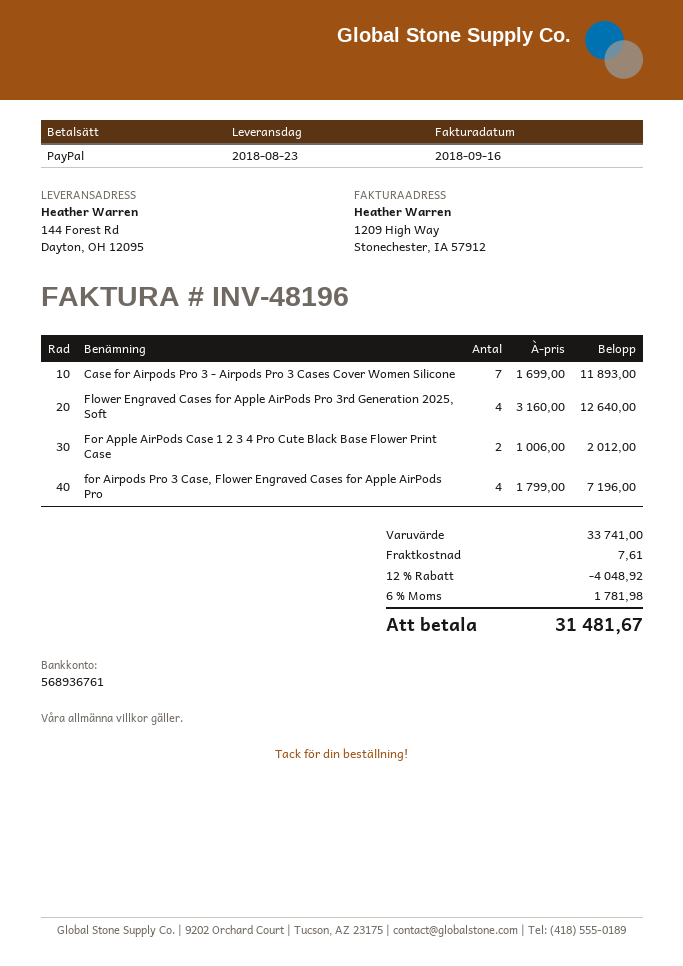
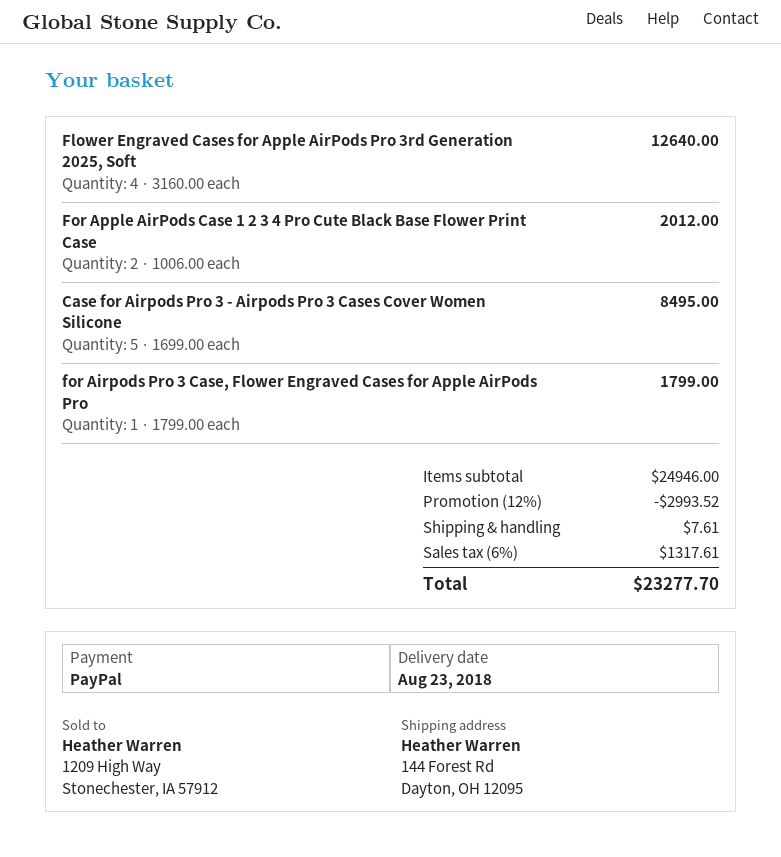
Case for Airpods Pro 3 - Airpods Pro 3 Cases Cover Women Silicone: 7 x 1699.00 = 11893.00 -> 5 x 1699.00 = 8495.00
for Airpods Pro 3 Case, Flower Engraved Cases for Apple AirPods Pro: 4 x 1799.00 = 7196.00 -> 1 x 1799.00 = 1799.00
subtotal: 33741.00 -> 24946.00
discount: 12% = 4048.92 -> 12% = 2993.52
tax: 6% = 1781.98 -> 6% = 1317.61
total: 31481.67 -> 23277.70

